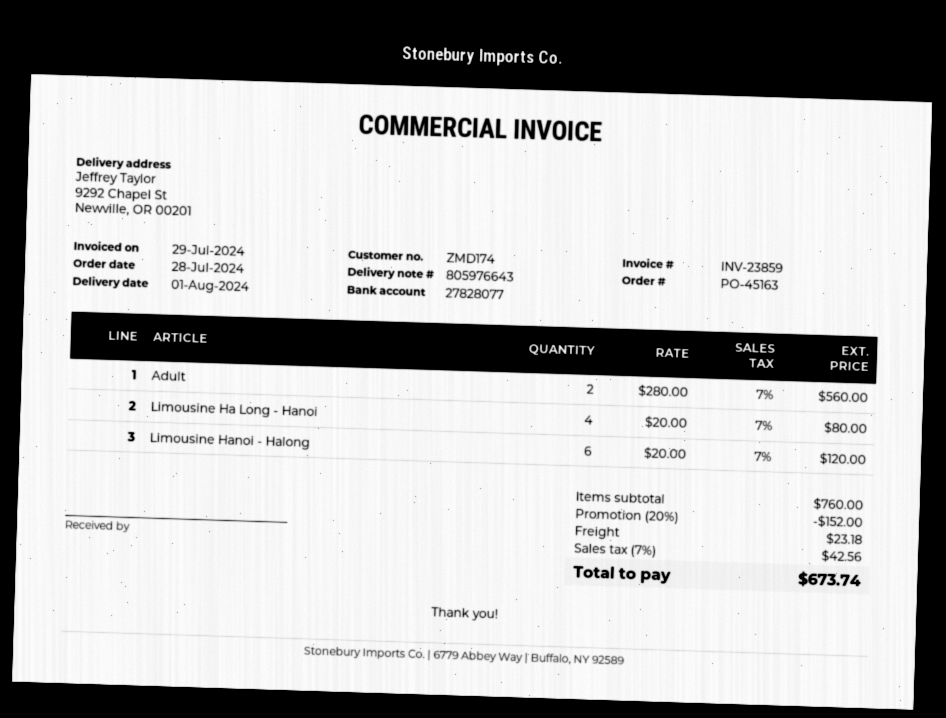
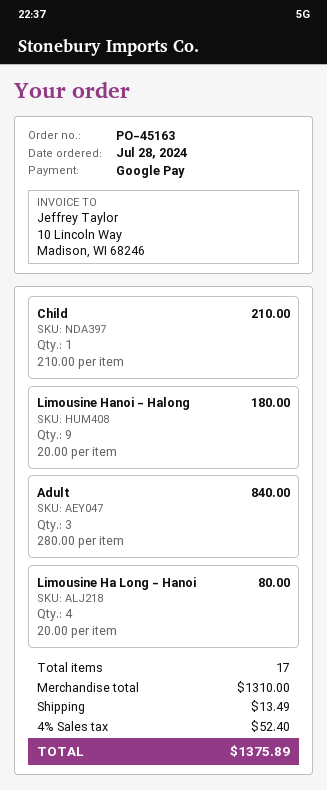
Adult: 2 x 280.00 = 560.00 -> 3 x 280.00 = 840.00
Limousine Hanoi - Halong: 6 x 20.00 = 120.00 -> 9 x 20.00 = 180.00
Child: none -> 1 x 210.00 = 210.00
subtotal: 760.00 -> 1310.00
discount: 20% = 152.00 -> none
shipping: 23.18 -> 13.49
tax: 7% = 42.56 -> 4% = 52.40
total: 673.74 -> 1375.89

